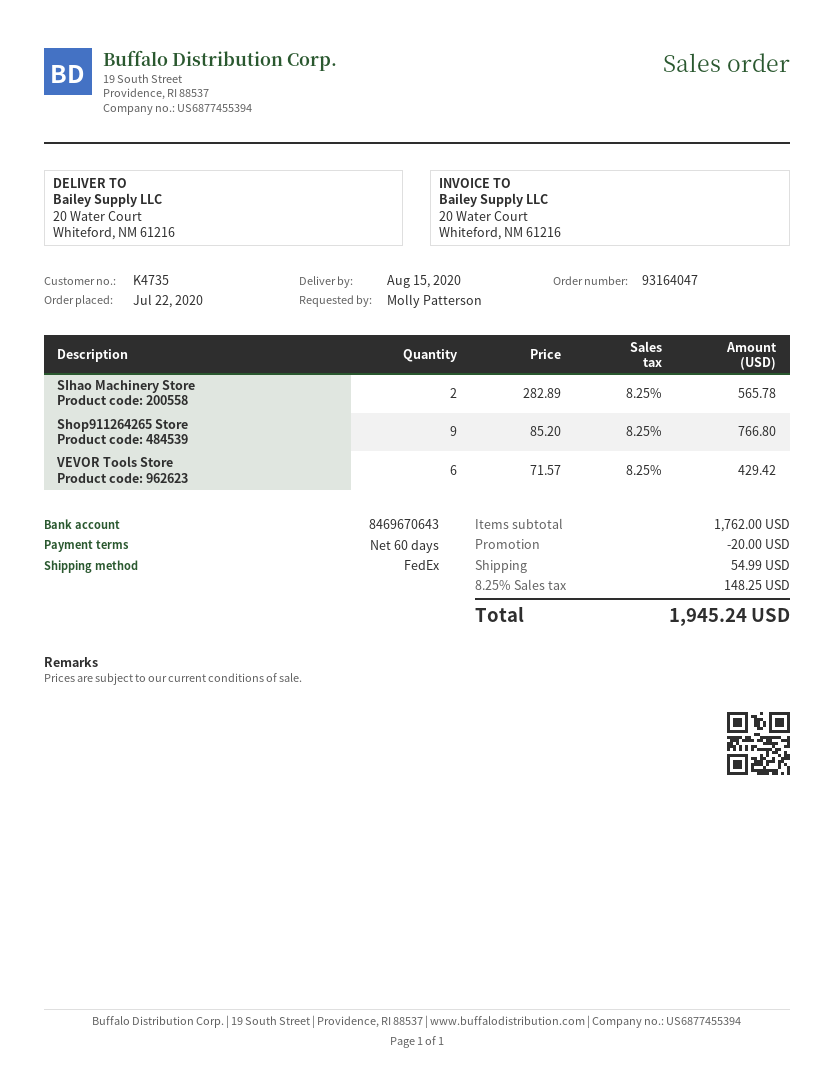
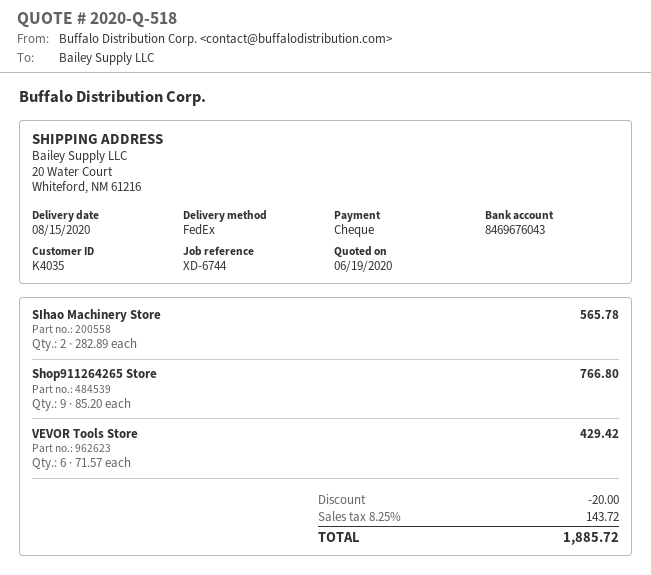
customer number: K4735 -> K4035
bank account: 8469670643 -> 8469676043
shipping: 54.99 -> none
tax: 8.25% = 148.25 -> 8.25% = 143.72
total: 1945.24 -> 1885.72

